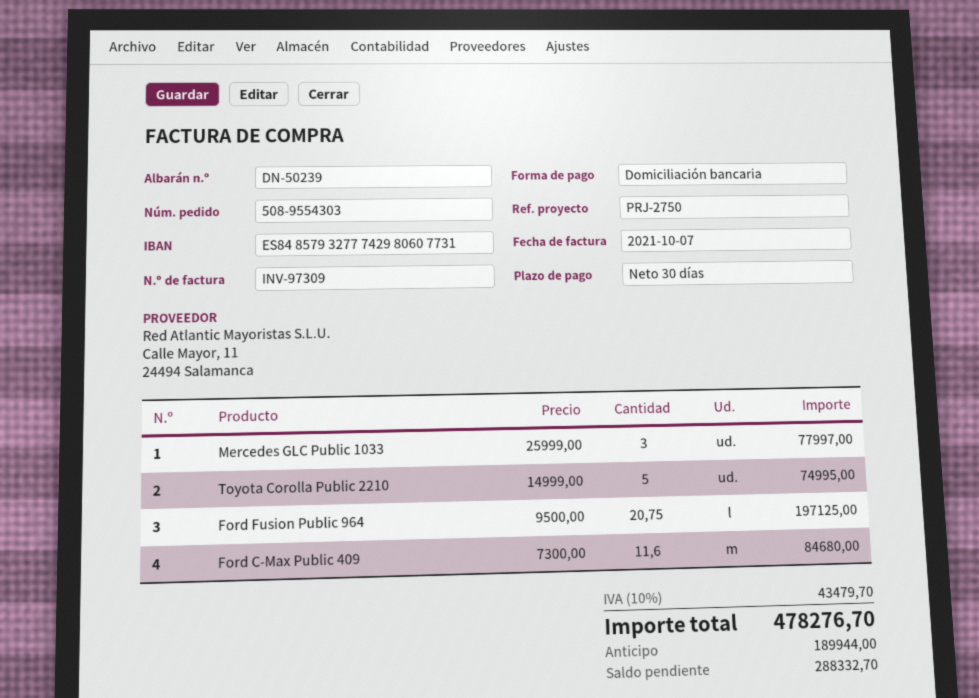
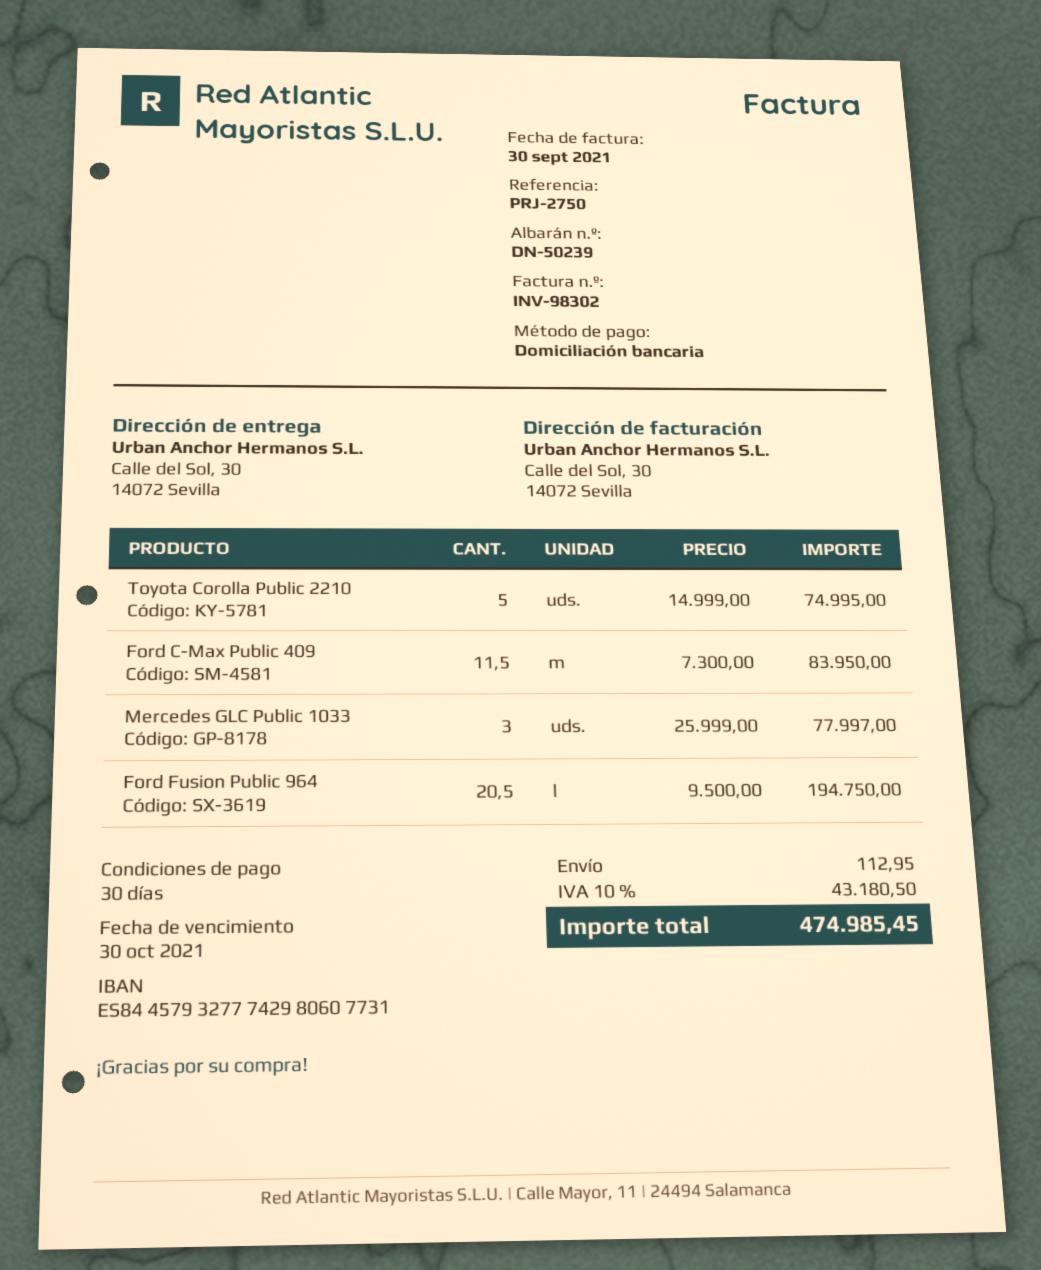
invoice number: INV-97309 -> INV-98302
invoice date: 2021-10-07 -> 2021-09-30
bank account: ES8485793277742980607731 -> ES8445793277742980607731
Ford Fusion Public 964: 20.75 x 9500.00 = 197125.00 -> 20.5 x 9500.00 = 194750.00
Ford C-Max Public 409: 11.6 x 7300.00 = 84680.00 -> 11.5 x 7300.00 = 83950.00
shipping: none -> 112.95
tax: 10% = 43479.70 -> 10% = 43180.50
total: 478276.70 -> 474985.45

